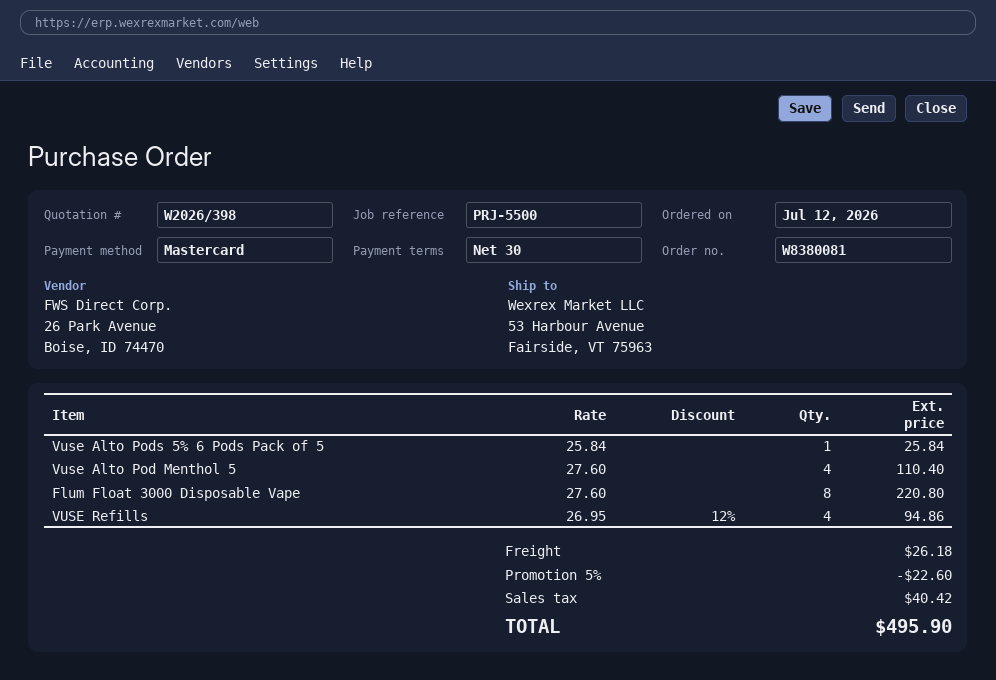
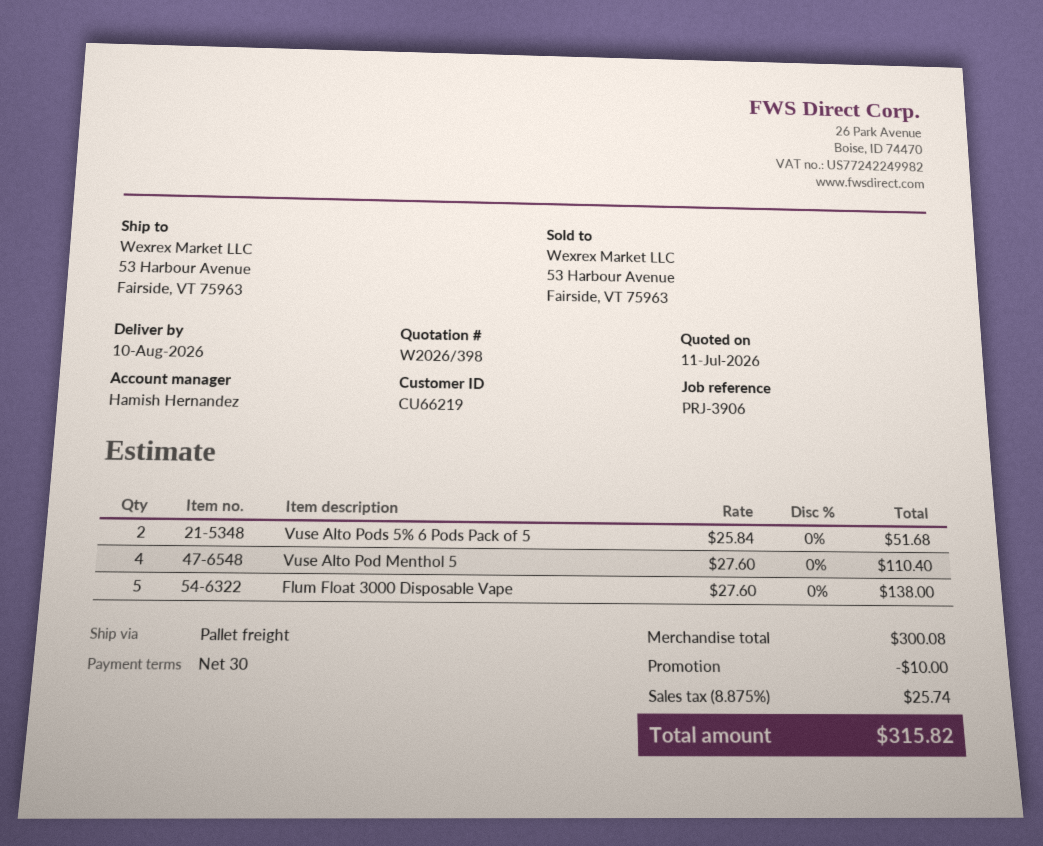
reference: PRJ-5500 -> PRJ-3906
Vuse Alto Pods 5% 6 Pods Pack of 5: 1 x 25.84 = 25.84 -> 2 x 25.84 = 51.68
Flum Float 3000 Disposable Vape: 8 x 27.60 = 220.80 -> 5 x 27.60 = 138.00
VUSE Refills: 4 x 26.95 - 12% = 94.86 -> none
discount: 22.60 -> 10.00
shipping: 26.18 -> none
tax: 40.42 -> 25.74
total: 495.90 -> 315.82

